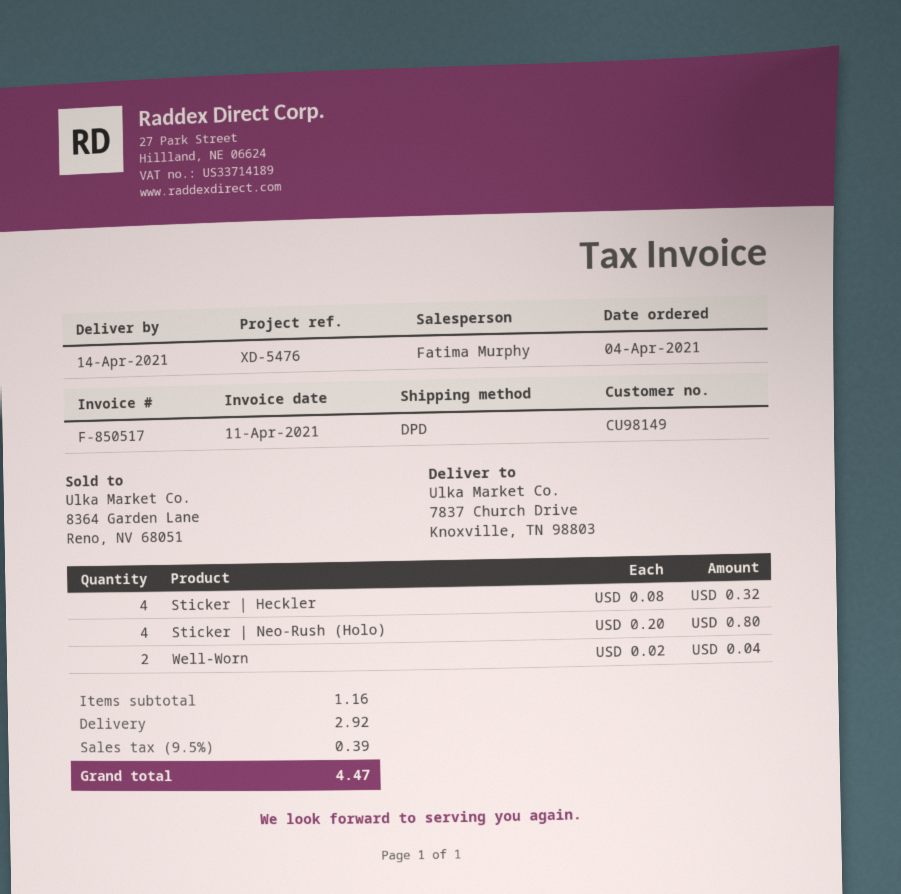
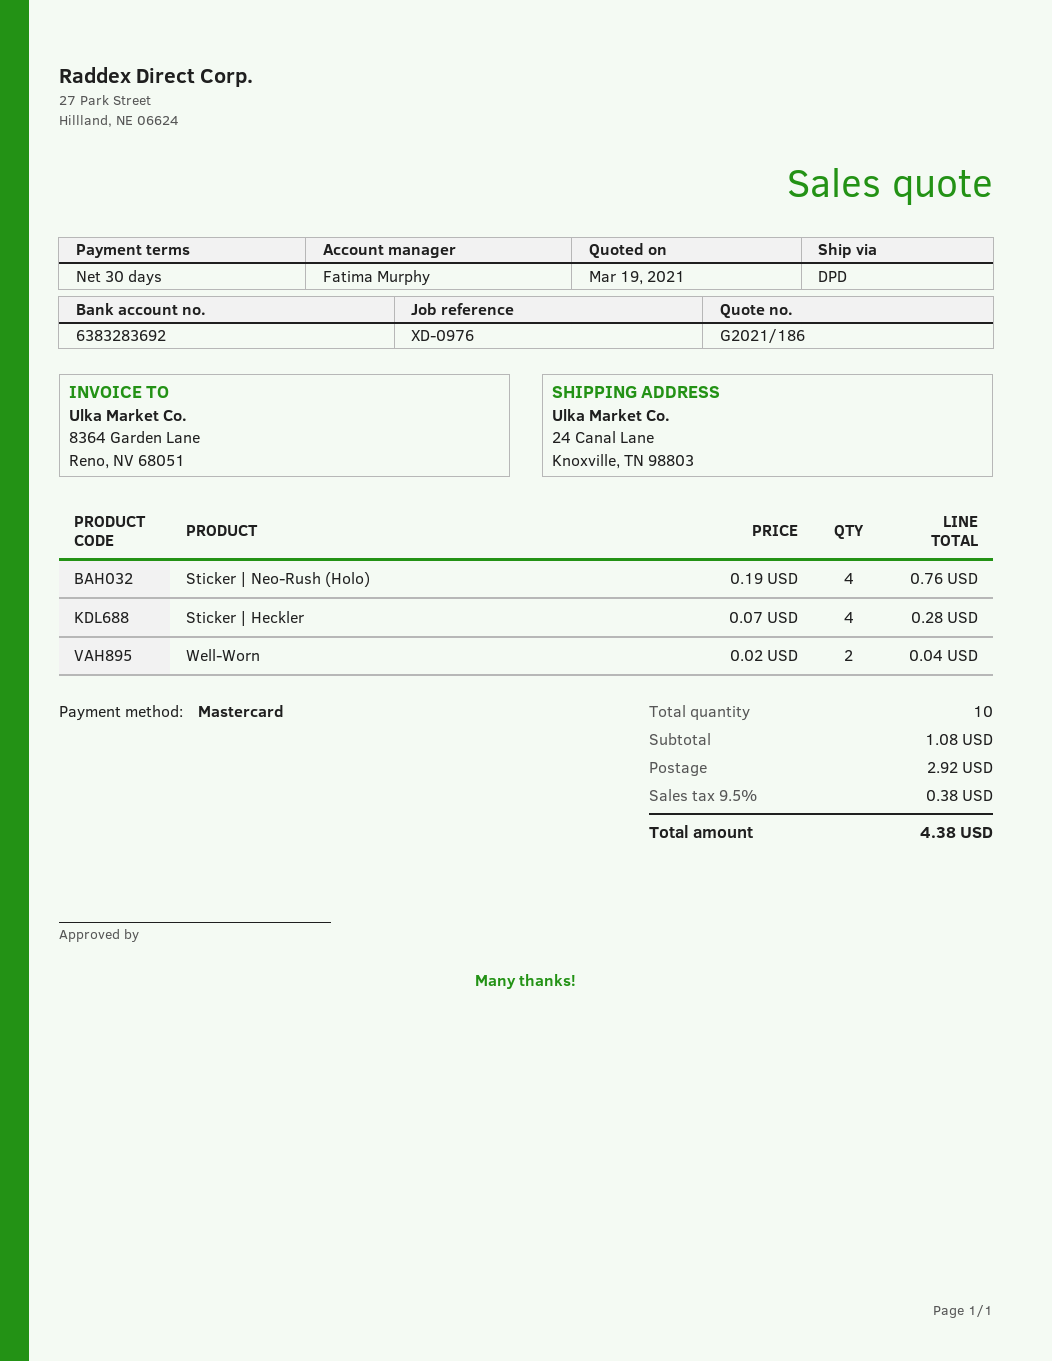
reference: XD-5476 -> XD-0976
ship to: 7837 Church Drive, Knoxville, TN 98803 -> 24 Canal Lane, Knoxville, TN 98803
Sticker | Heckler: 4 x 0.08 = 0.32 -> 4 x 0.07 = 0.28
Sticker | Neo-Rush (Holo): 4 x 0.20 = 0.80 -> 4 x 0.19 = 0.76
subtotal: 1.16 -> 1.08
tax: 9.5% = 0.39 -> 9.5% = 0.38
total: 4.47 -> 4.38

